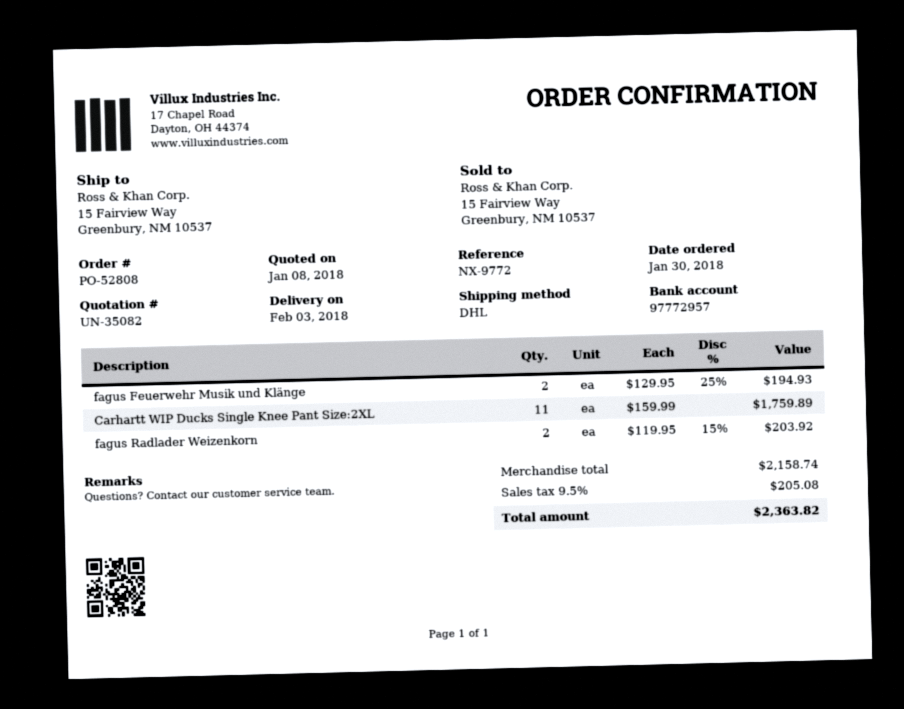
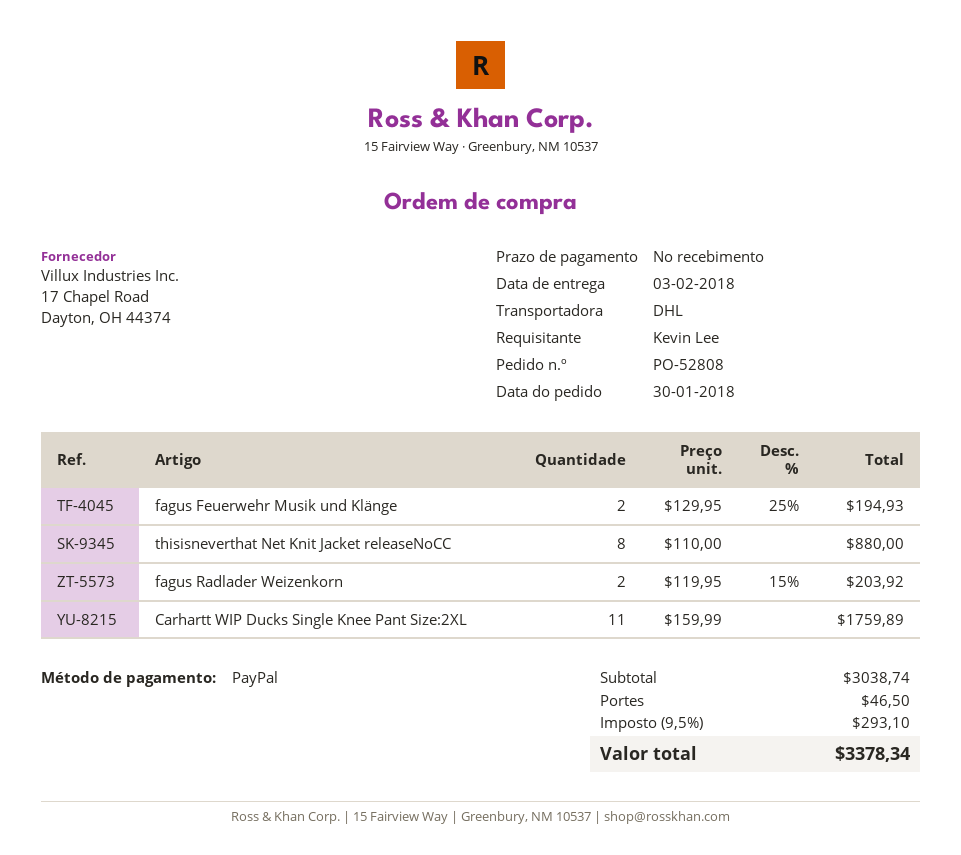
thisisneverthat Net Knit Jacket releaseNoCC: none -> 8 x 110.00 = 880.00
subtotal: 2158.74 -> 3038.74
shipping: none -> 46.50
tax: 9.5% = 205.08 -> 9.5% = 293.10
total: 2363.82 -> 3378.34

